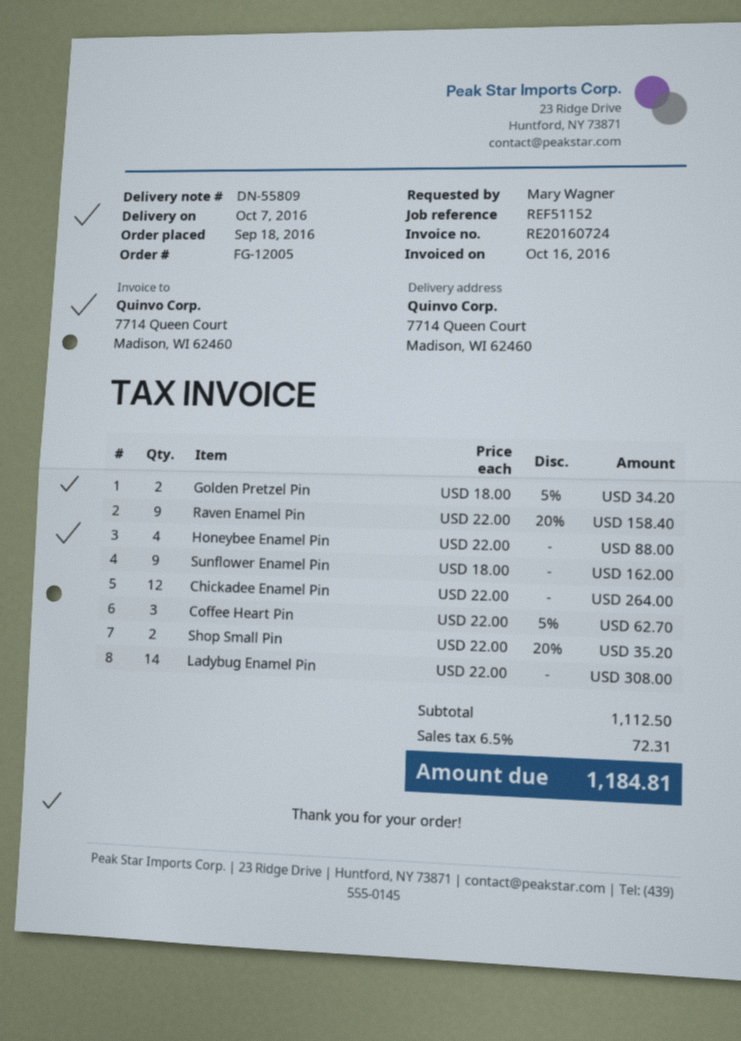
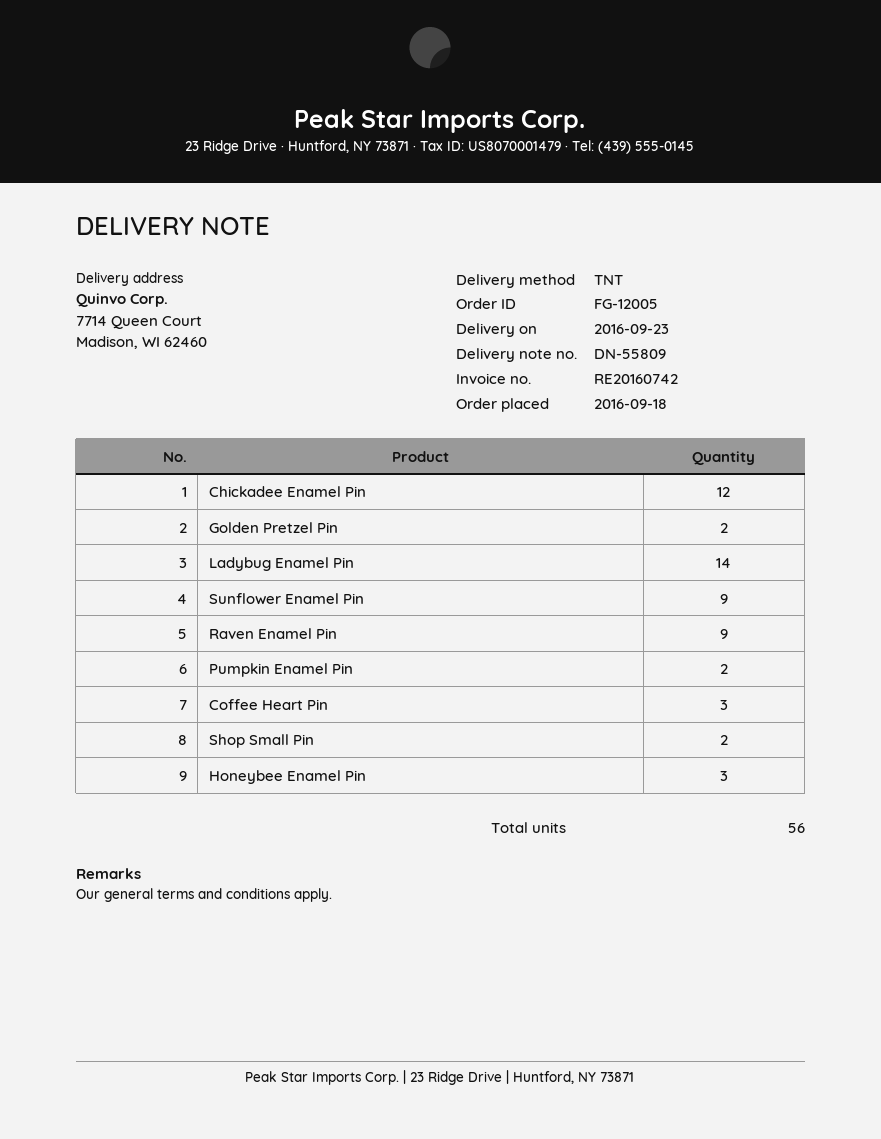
delivery date: 2016-10-07 -> 2016-09-23
invoice number: RE20160724 -> RE20160742
Honeybee Enamel Pin: 4 -> 3
Pumpkin Enamel Pin: none -> 2

